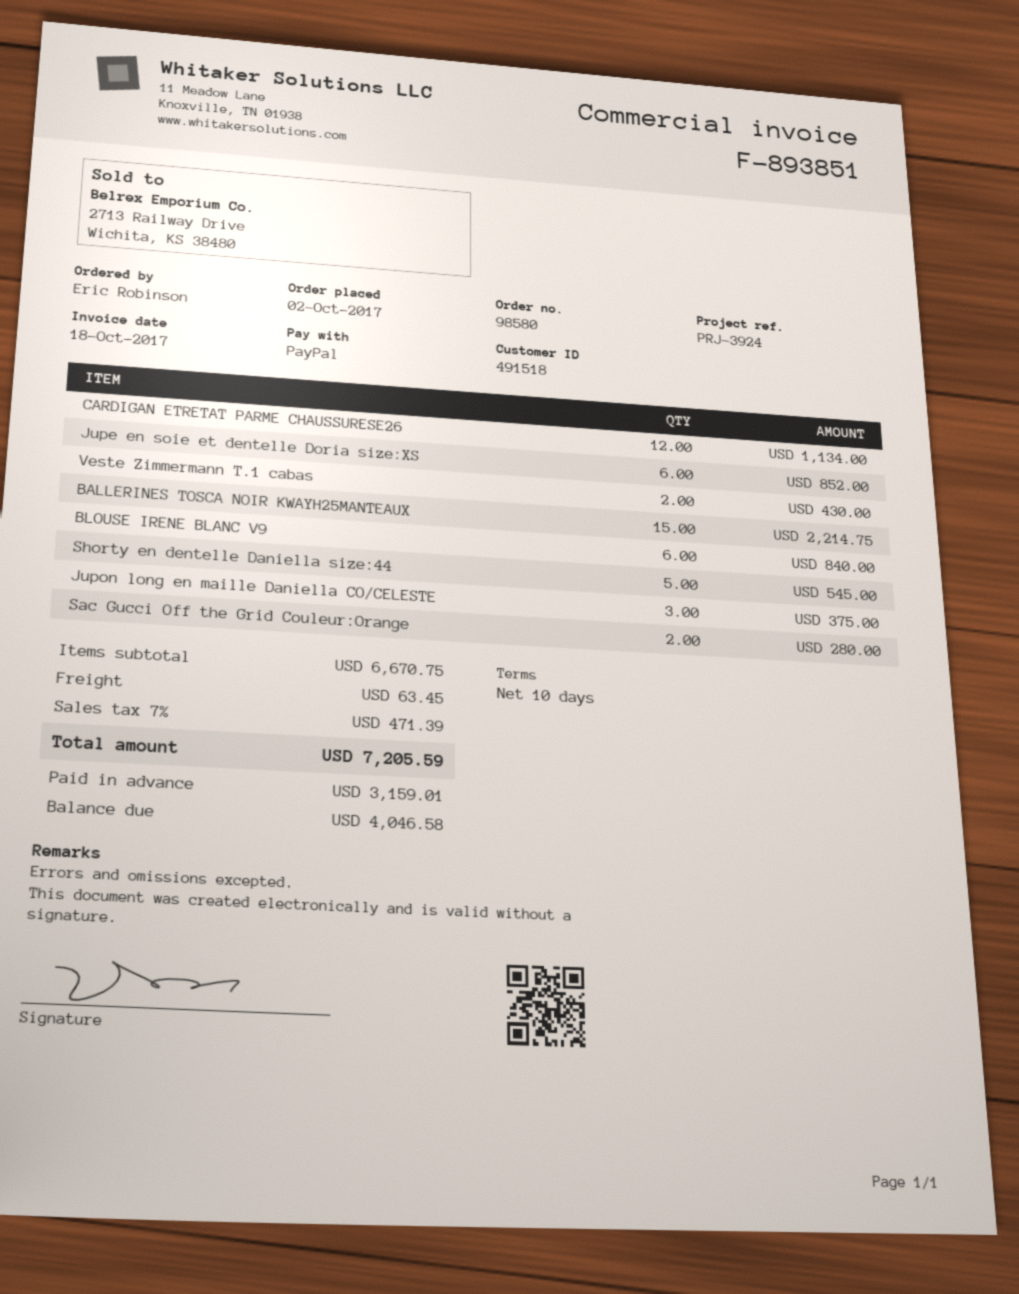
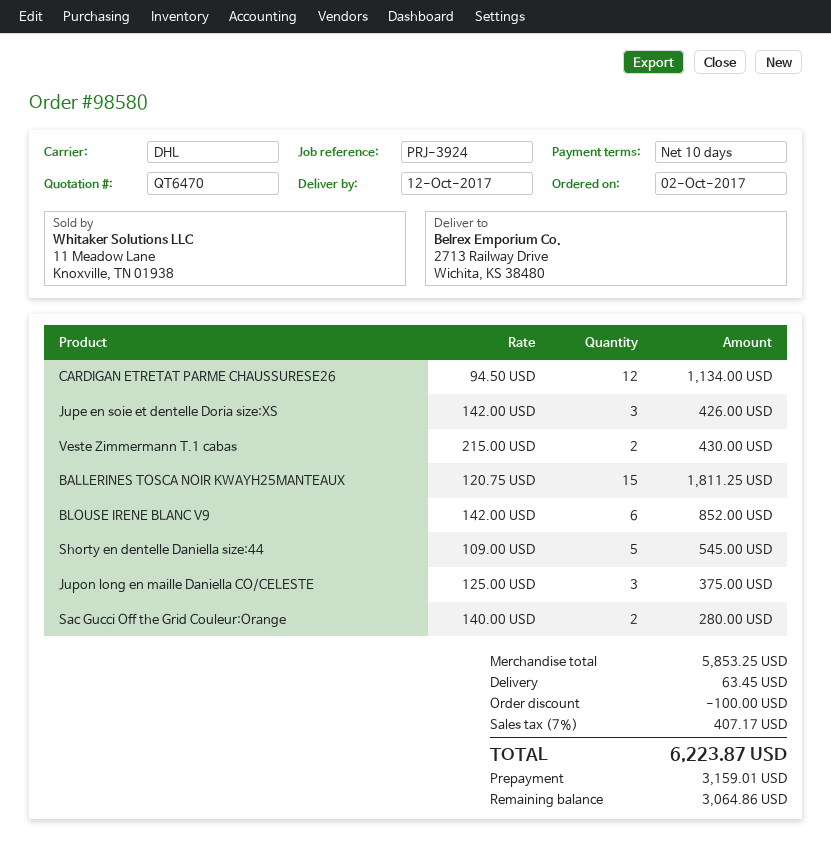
Jupe en soie et dentelle Doria size:XS: 6 for 852.00 -> 3 for 426.00
BALLERINES TOSCA NOIR KWAYH25MANTEAUX: 15 for 2214.75 -> 15 for 1811.25
BLOUSE IRENE BLANC V9: 6 for 840.00 -> 6 for 852.00
subtotal: 6670.75 -> 5853.25
discount: none -> 100.00
tax: 7% = 471.39 -> 7% = 407.17
total: 7205.59 -> 6223.87
balance: 4046.58 -> 3064.86

